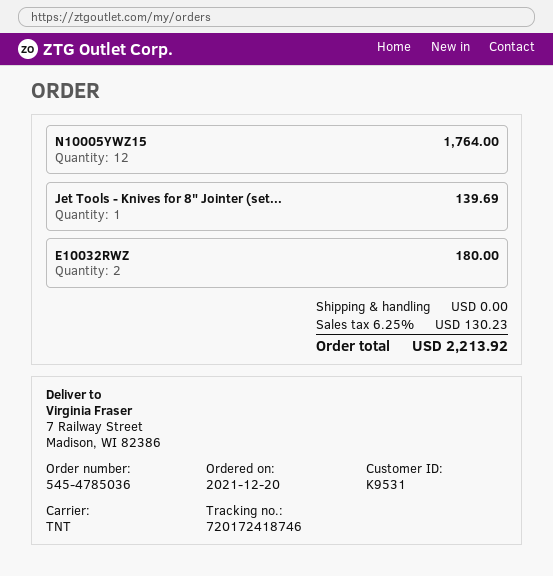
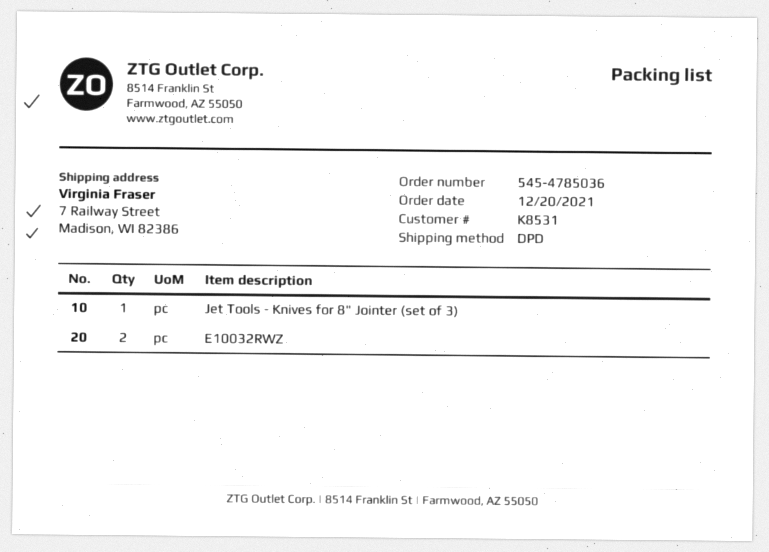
customer number: K9531 -> K8531
shipping method: TNT -> DPD
N10005YWZ15: 12 -> none

